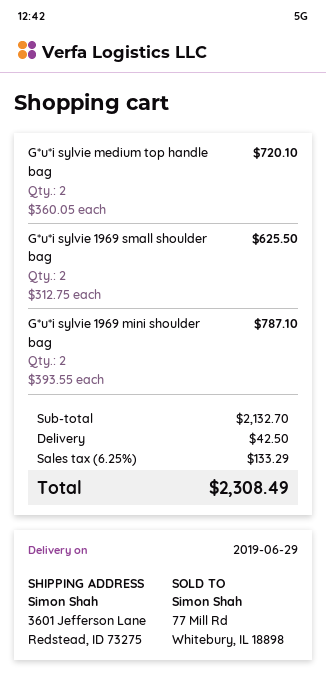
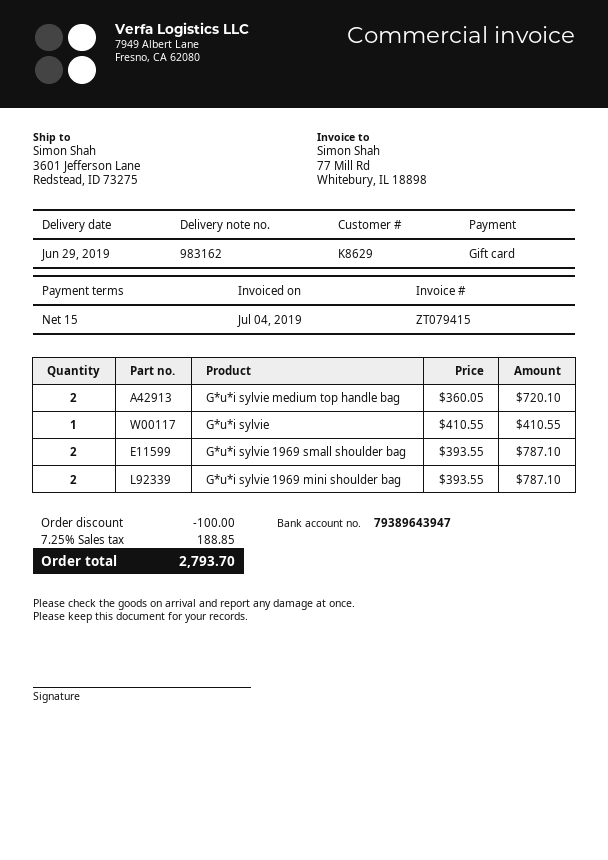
G*u*i sylvie 1969 small shoulder bag: 2 x 312.75 = 625.50 -> 2 x 393.55 = 787.10
G*u*i sylvie: none -> 1 x 410.55 = 410.55
discount: none -> 100.00
shipping: 42.50 -> none
tax: 6.25% = 133.29 -> 7.25% = 188.85
total: 2308.49 -> 2793.70

